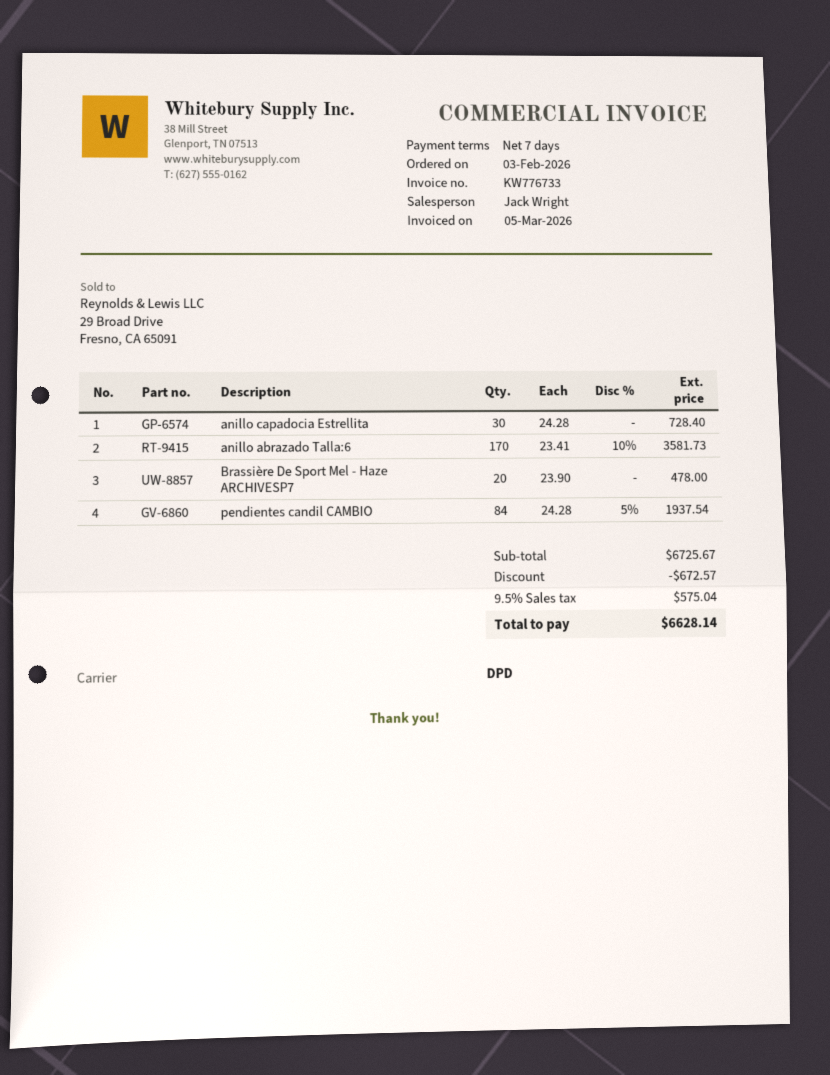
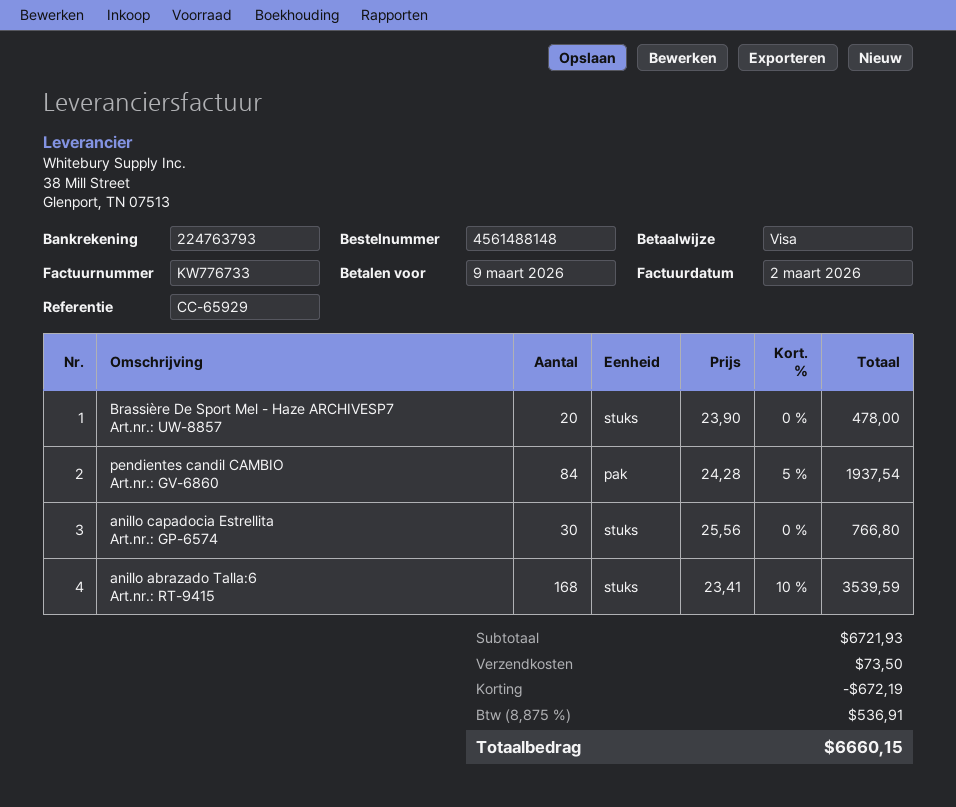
invoice date: 2026-03-05 -> 2026-03-02
anillo capadocia Estrellita: 30 x 24.28 = 728.40 -> 30 x 25.56 = 766.80
anillo abrazado Talla:6: 170 x 23.41 - 10% = 3581.73 -> 168 x 23.41 - 10% = 3539.59
subtotal: 6725.67 -> 6721.93
discount: 672.57 -> 672.19
shipping: none -> 73.50
tax: 9.5% = 575.04 -> 8.875% = 536.91
total: 6628.14 -> 6660.15

